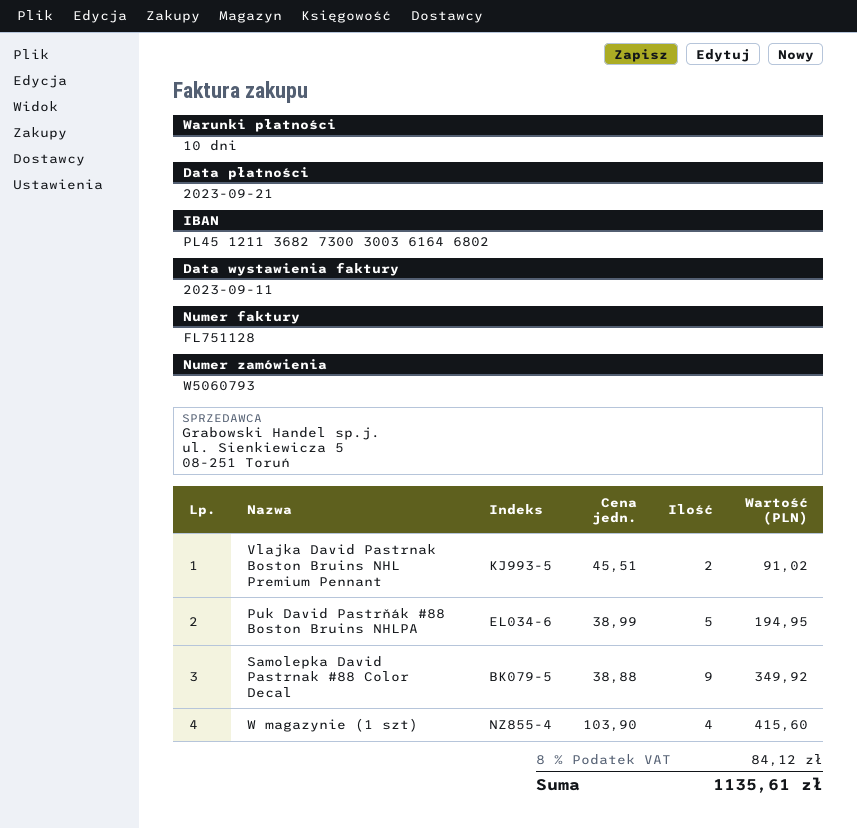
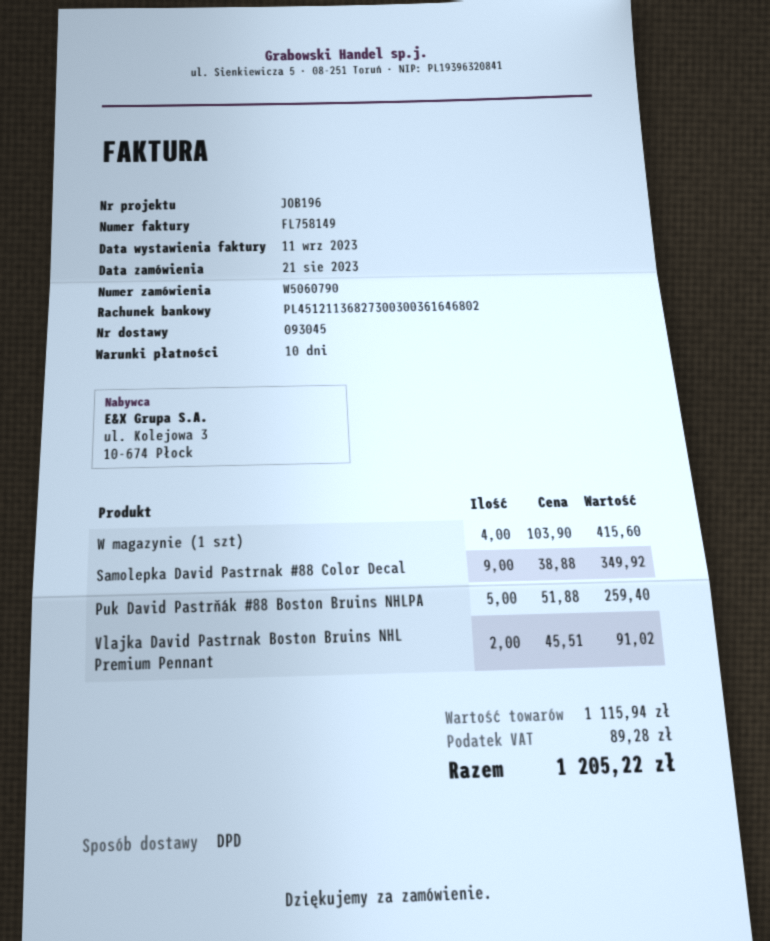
order number: W5060793 -> W5060790
invoice number: FL751128 -> FL758149
Puk David Pastrňák #88 Boston Bruins NHLPA: 5 x 38.99 = 194.95 -> 5 x 51.88 = 259.40
tax: 84.12 -> 89.28
total: 1135.61 -> 1205.22

